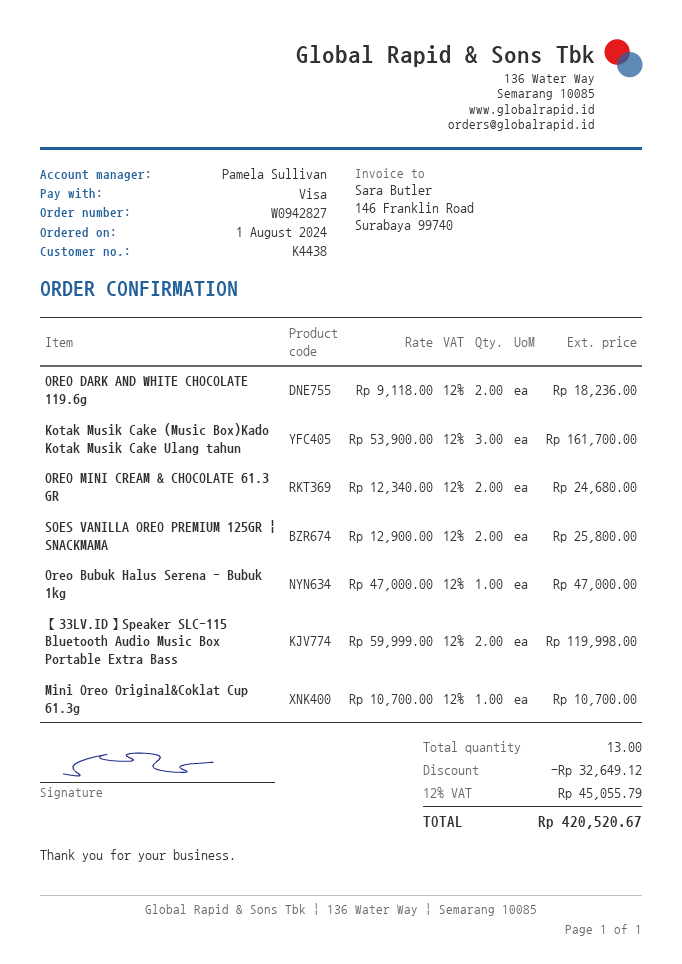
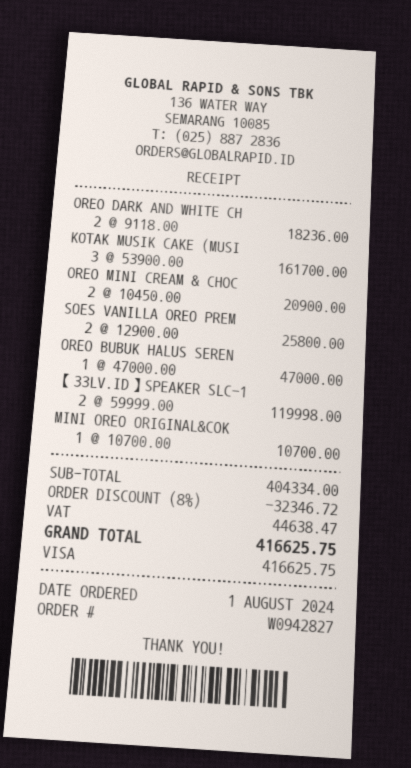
OREO MINI CREAM & CHOCOLATE 61.3 GR: 2 x 12340.00 = 24680.00 -> 2 x 10450.00 = 20900.00
discount: 32649.12 -> 32346.72
tax: 45055.79 -> 44638.47
total: 420520.67 -> 416625.75

